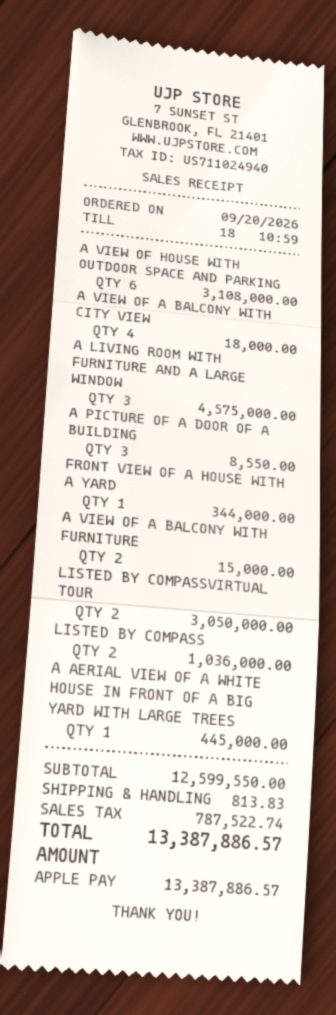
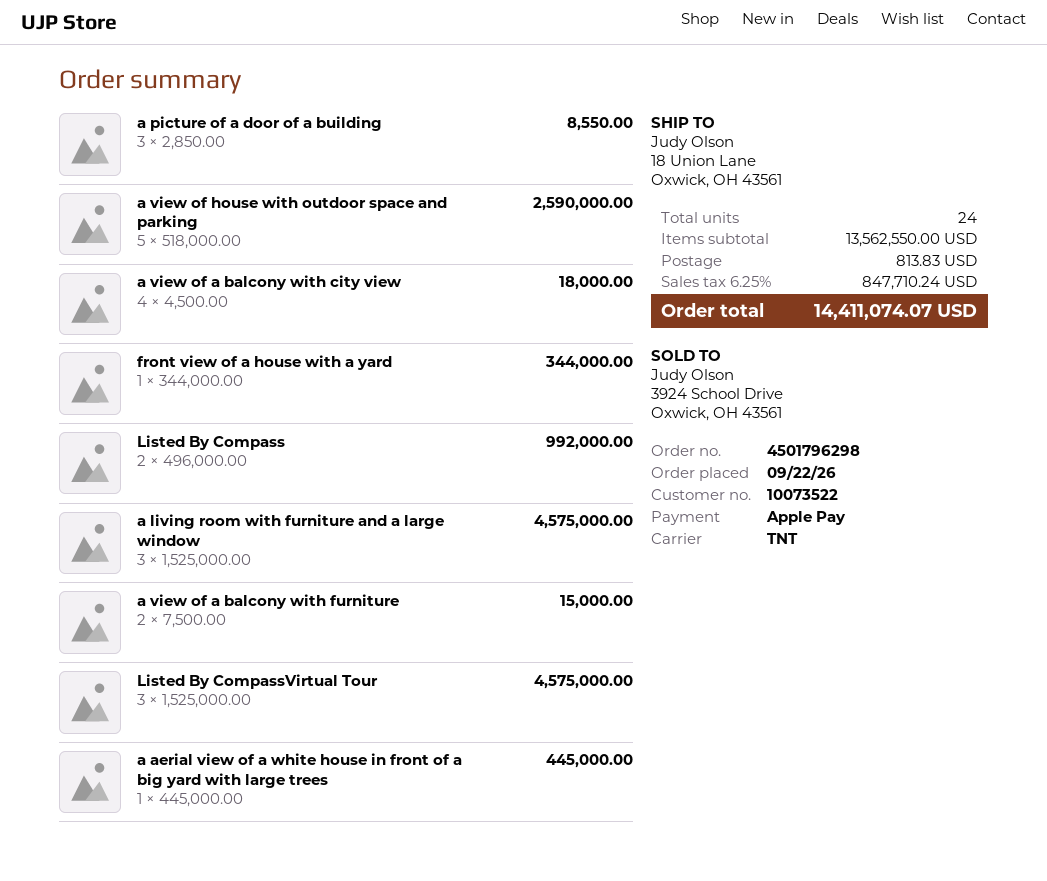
order date: 2026-09-20 -> 2026-09-22
A VIEW OF HOUSE WITH OUTDOOR SPACE AND PARKING: 6 for 3108000.00 -> 5 for 2590000.00
LISTED BY COMPASSVIRTUAL TOUR: 2 for 3050000.00 -> 3 for 4575000.00
LISTED BY COMPASS: 2 for 1036000.00 -> 2 for 992000.00
subtotal: 12599550.00 -> 13562550.00
tax: 787522.74 -> 847710.24
total: 13387886.57 -> 14411074.07

